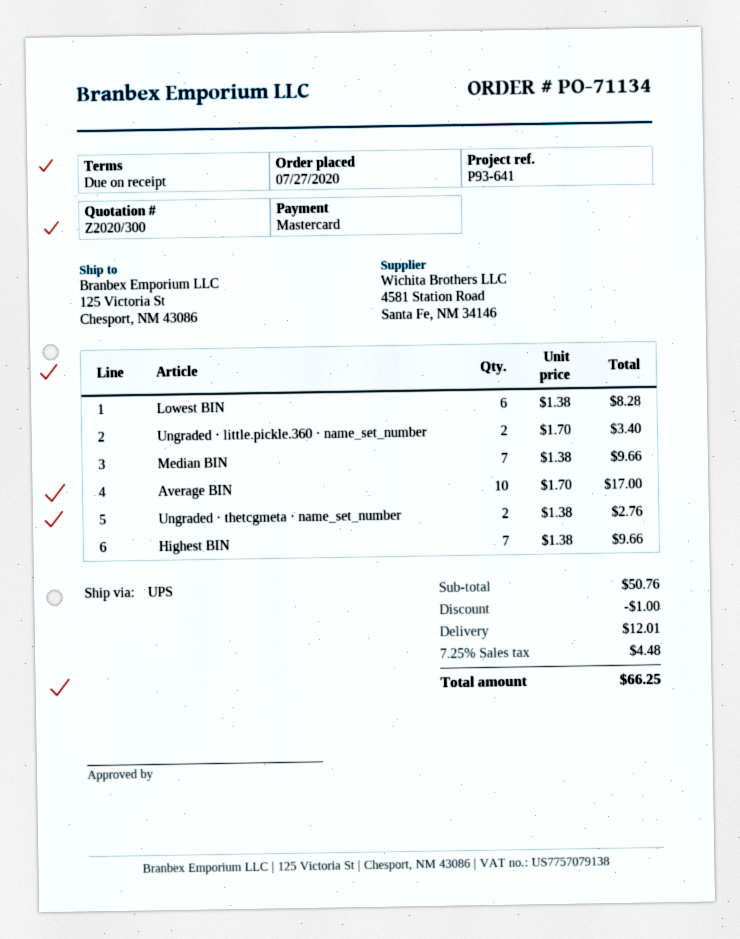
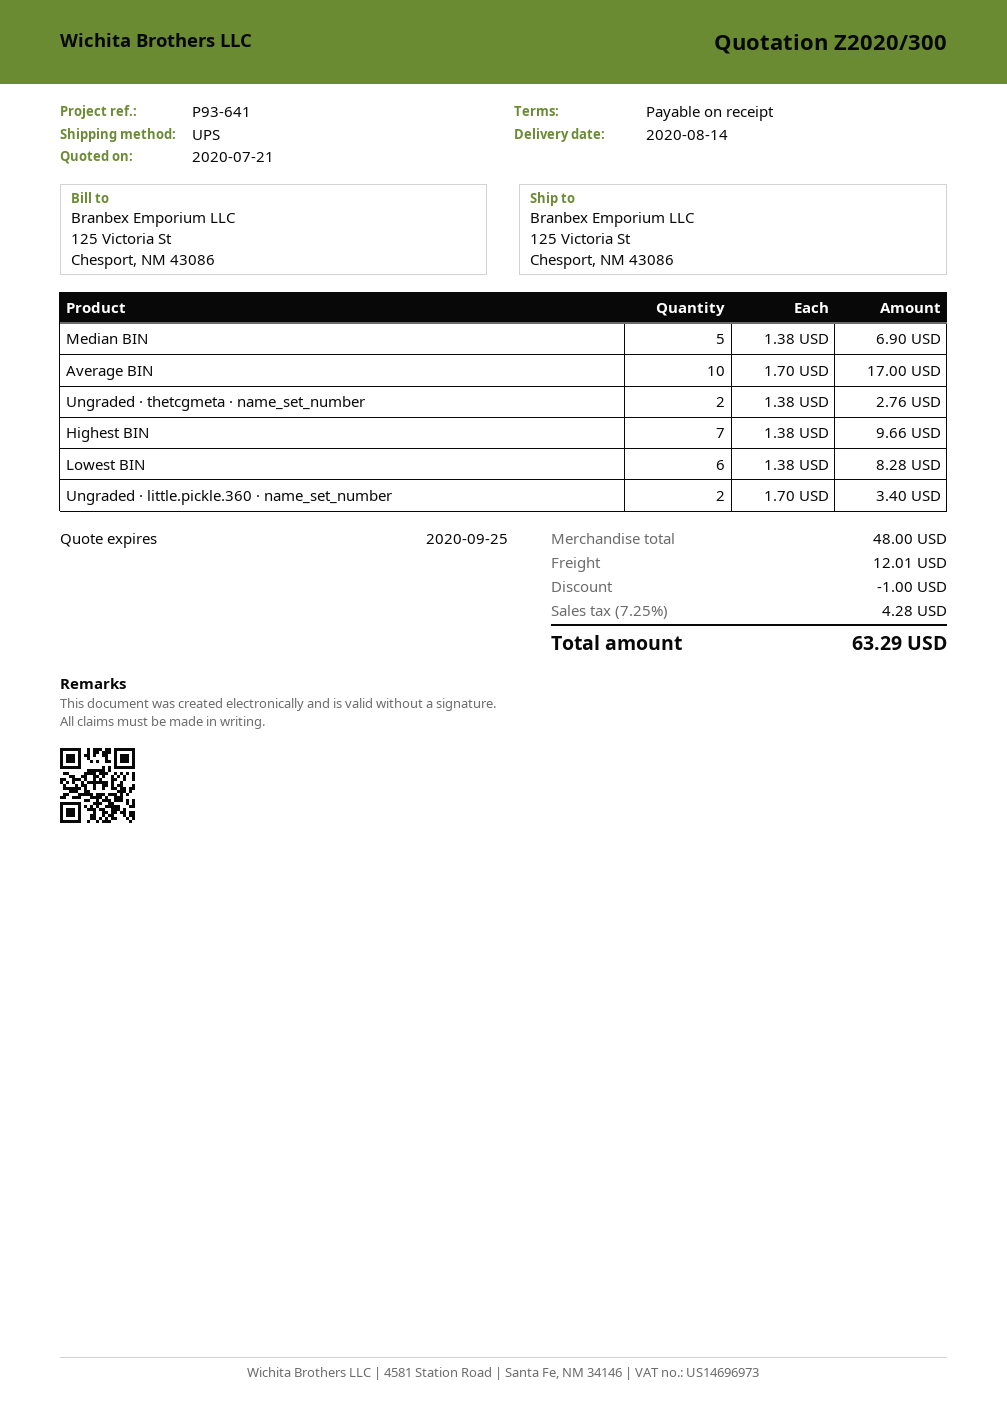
Median BIN: 7 x 1.38 = 9.66 -> 5 x 1.38 = 6.90
subtotal: 50.76 -> 48.00
tax: 7.25% = 4.48 -> 7.25% = 4.28
total: 66.25 -> 63.29

